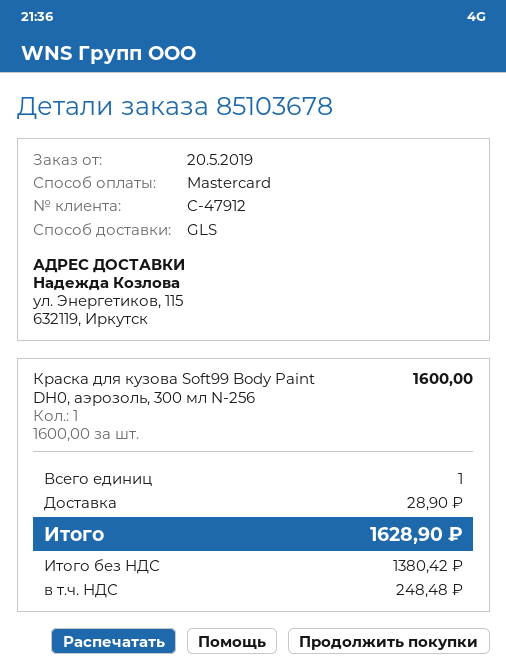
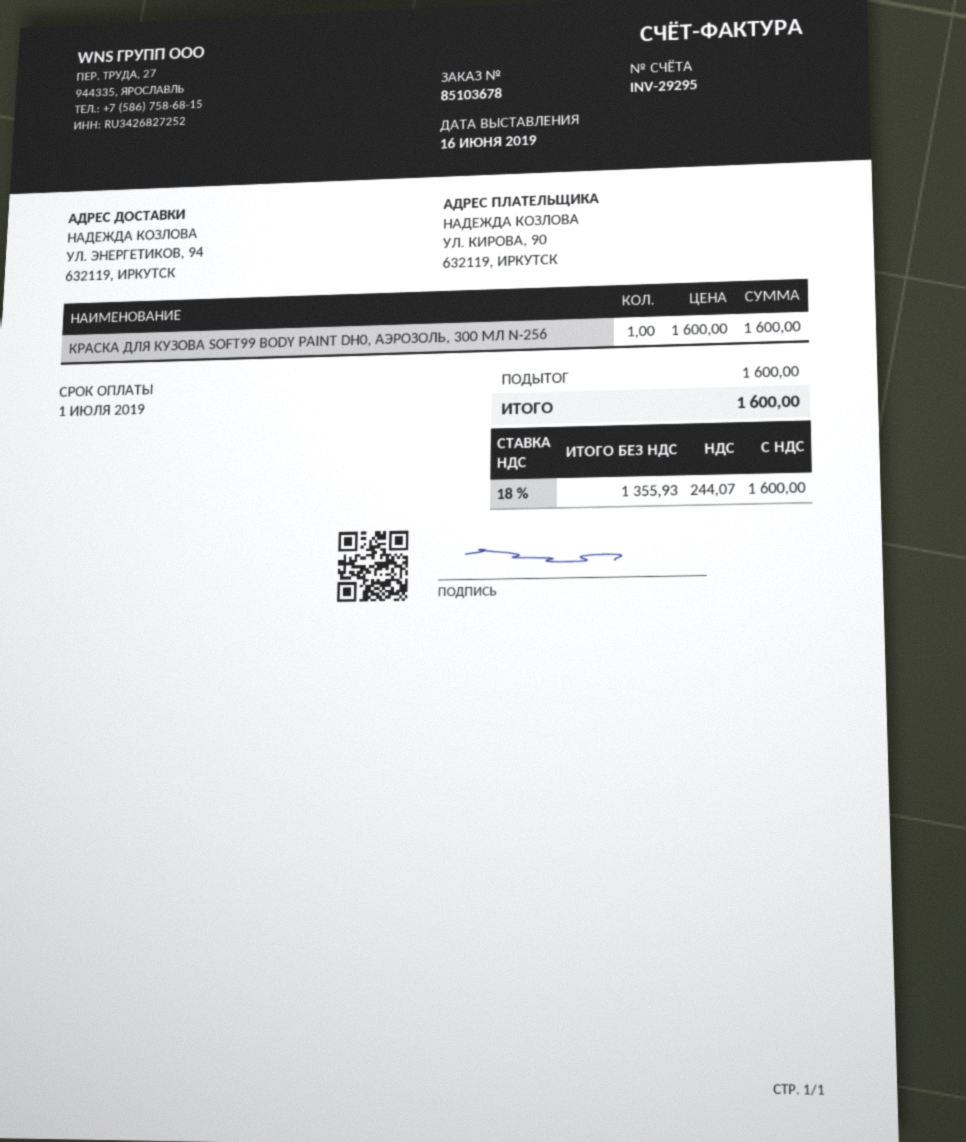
ship to: ул. Энергетиков, 115, 632119, Иркутск -> УЛ. ЭНЕРГЕТИКОВ, 94, 632119, ИРКУТСК
shipping: 28.90 -> none
net: 1380.42 -> 1355.93
tax: 248.48 -> 244.07
total: 1628.90 -> 1600.00

